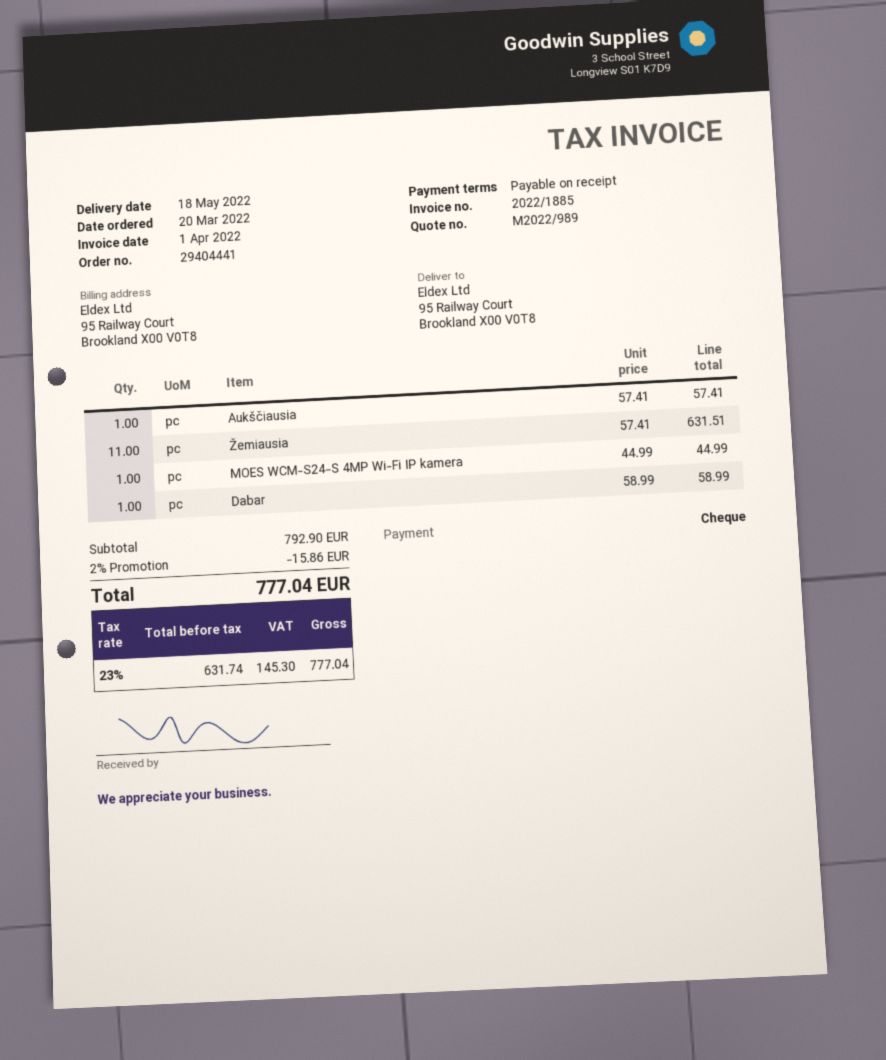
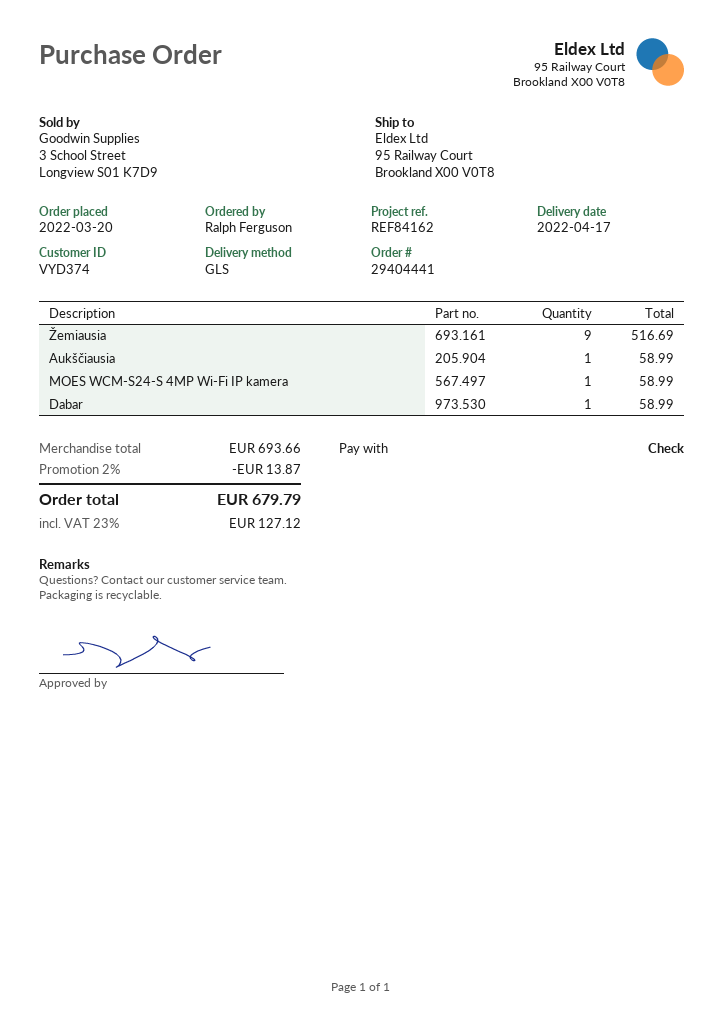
delivery date: 2022-05-18 -> 2022-04-17
Aukščiausia: 1 for 57.41 -> 1 for 58.99
Žemiausia: 11 for 631.51 -> 9 for 516.69
MOES WCM-S24-S 4MP Wi-Fi IP kamera: 1 for 44.99 -> 1 for 58.99
subtotal: 792.90 -> 693.66
discount: 2% = 15.86 -> 2% = 13.87
tax: 23% = 145.30 -> 23% = 127.12
total: 777.04 -> 679.79

